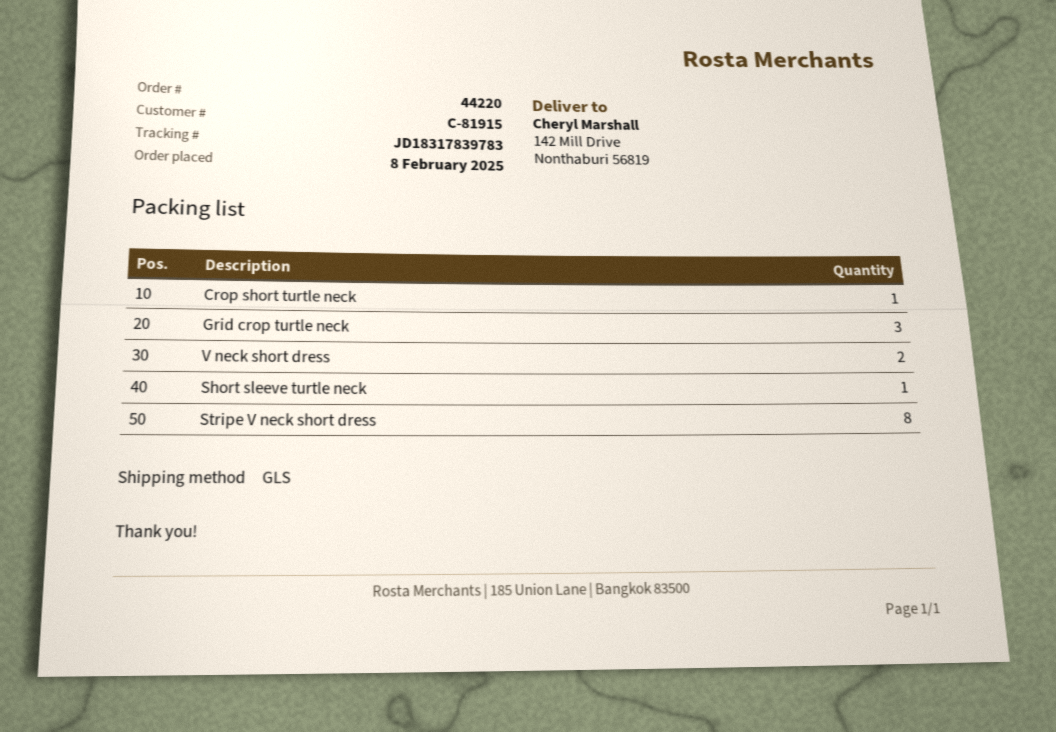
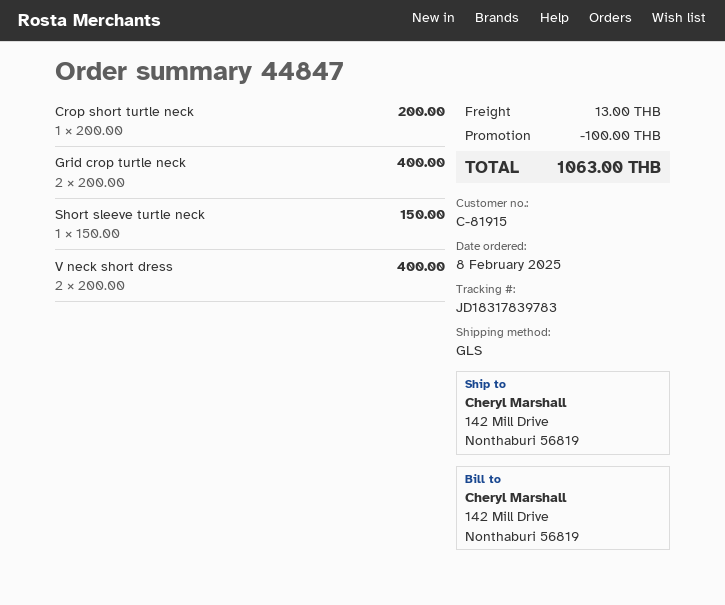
order number: 44220 -> 44847
Grid crop turtle neck: 3 -> 2
Stripe V neck short dress: 8 -> none

